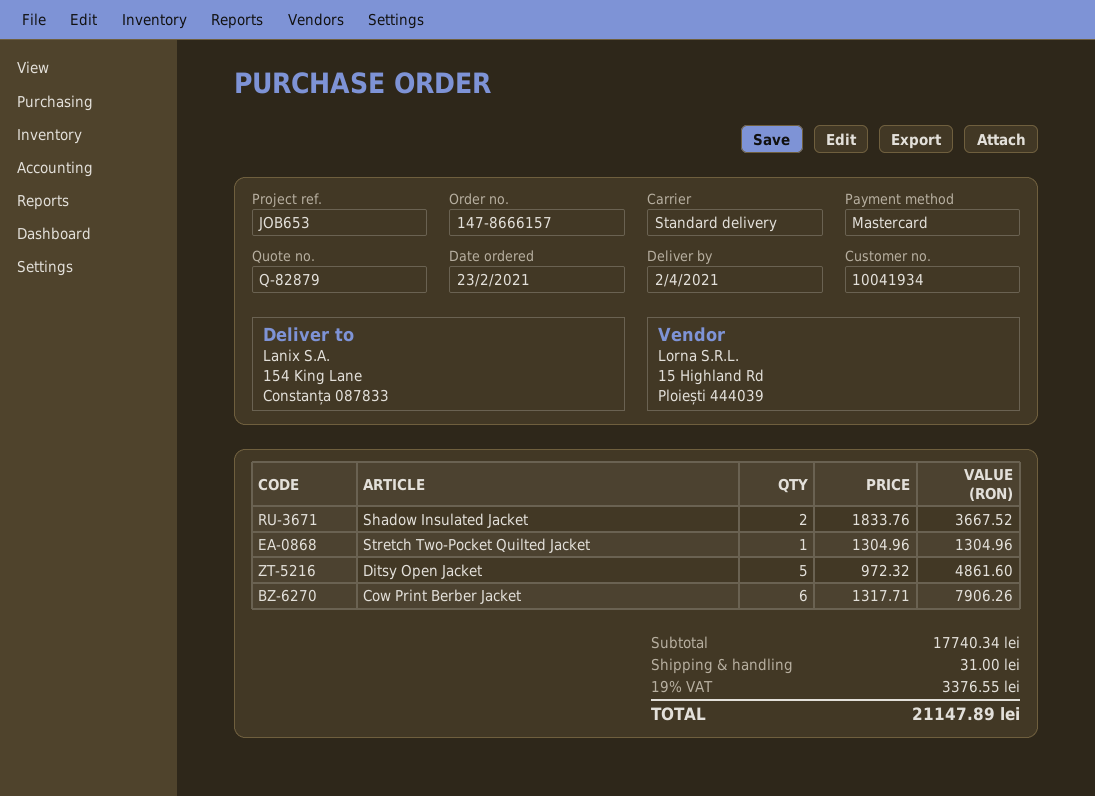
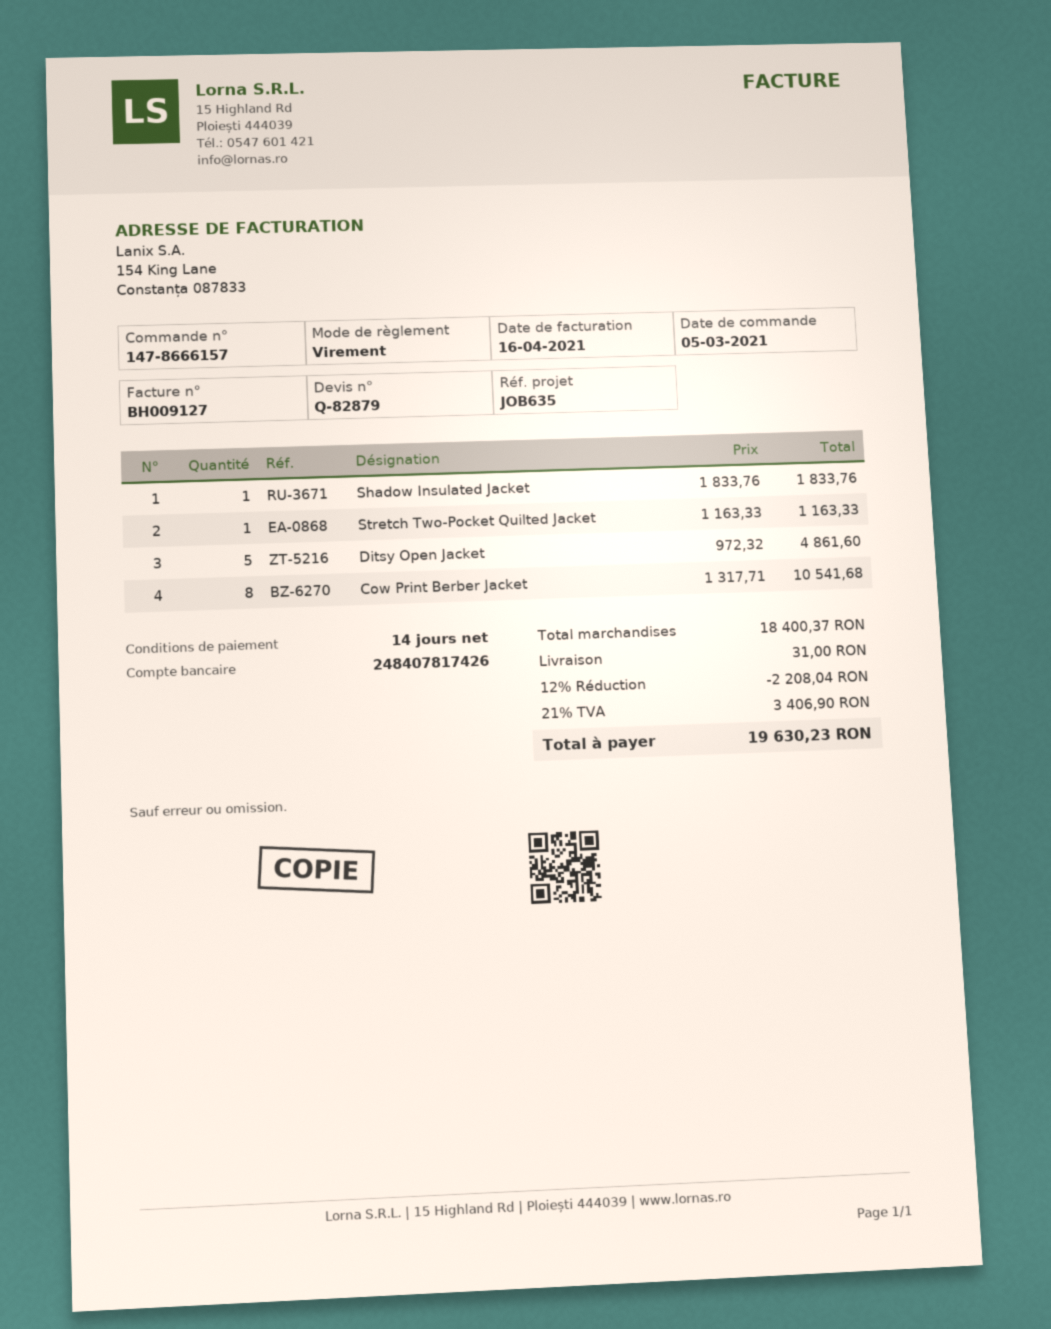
order date: 2021-02-23 -> 2021-03-05
reference: JOB653 -> JOB635
payment method: Mastercard -> bank transfer
Shadow Insulated Jacket: 2 x 1833.76 = 3667.52 -> 1 x 1833.76 = 1833.76
Stretch Two-Pocket Quilted Jacket: 1 x 1304.96 = 1304.96 -> 1 x 1163.33 = 1163.33
Cow Print Berber Jacket: 6 x 1317.71 = 7906.26 -> 8 x 1317.71 = 10541.68
subtotal: 17740.34 -> 18400.37
discount: none -> 12% = 2208.04
tax: 19% = 3376.55 -> 21% = 3406.90
total: 21147.89 -> 19630.23

